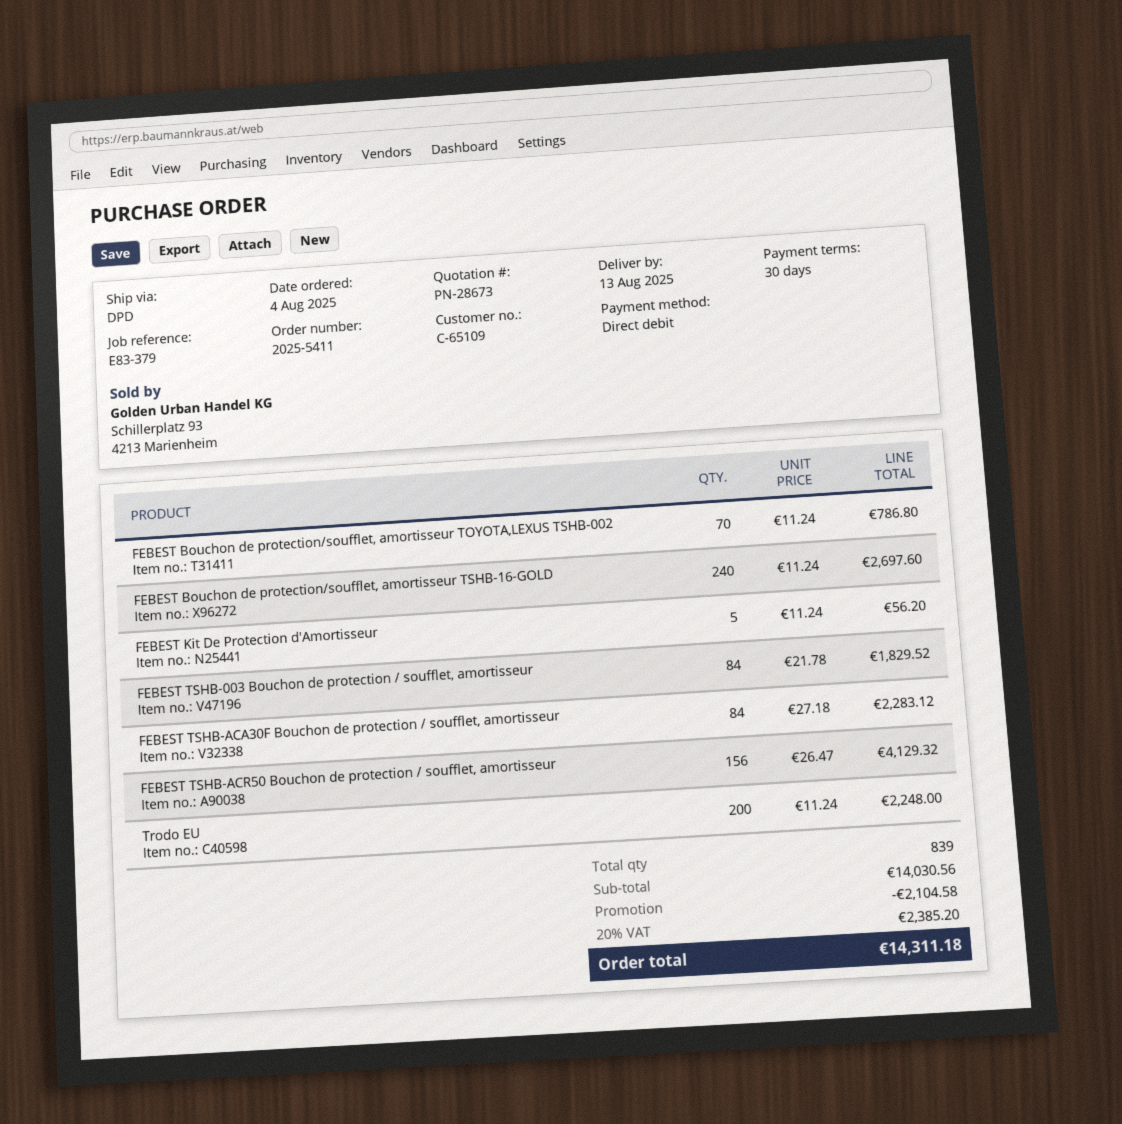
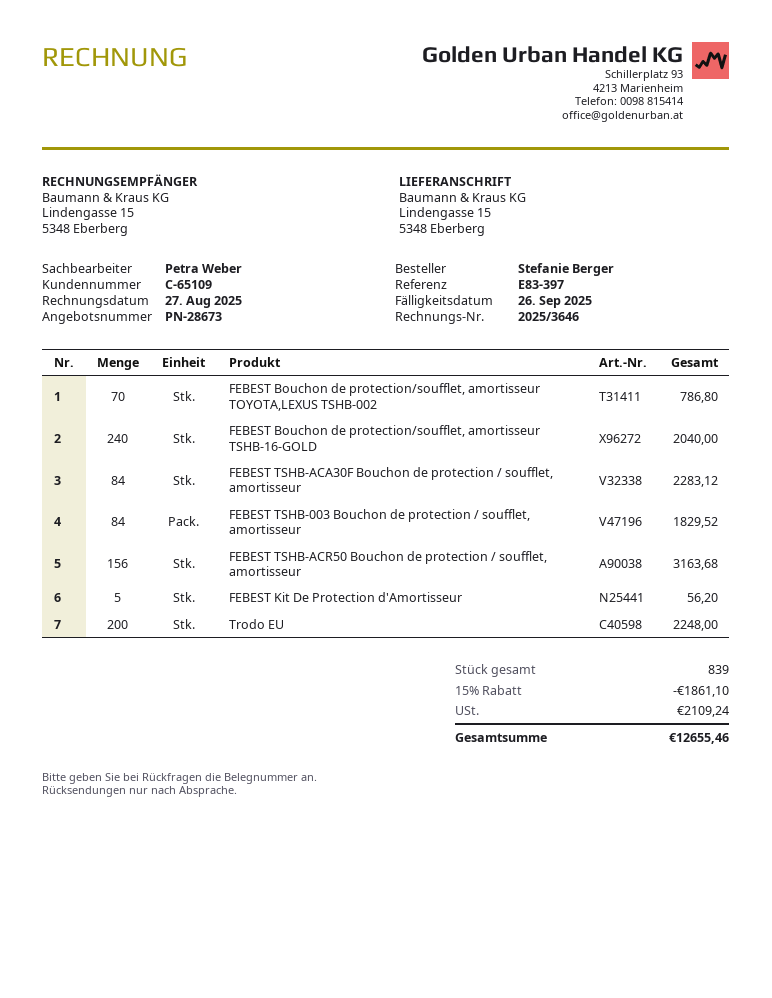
reference: E83-379 -> E83-397
FEBEST Bouchon de protection/soufflet, amortisseur TSHB-16-GOLD: 240 for 2697.60 -> 240 for 2040.00
FEBEST TSHB-ACR50 Bouchon de protection / soufflet, amortisseur: 156 for 4129.32 -> 156 for 3163.68
discount: 2104.58 -> 1861.10
tax: 2385.20 -> 2109.24
total: 14311.18 -> 12655.46

